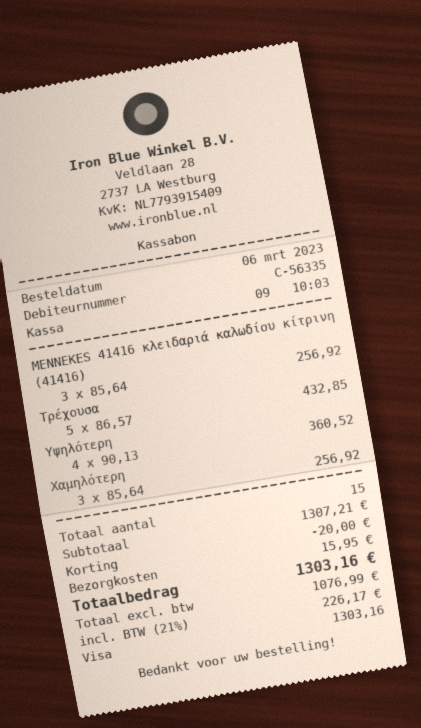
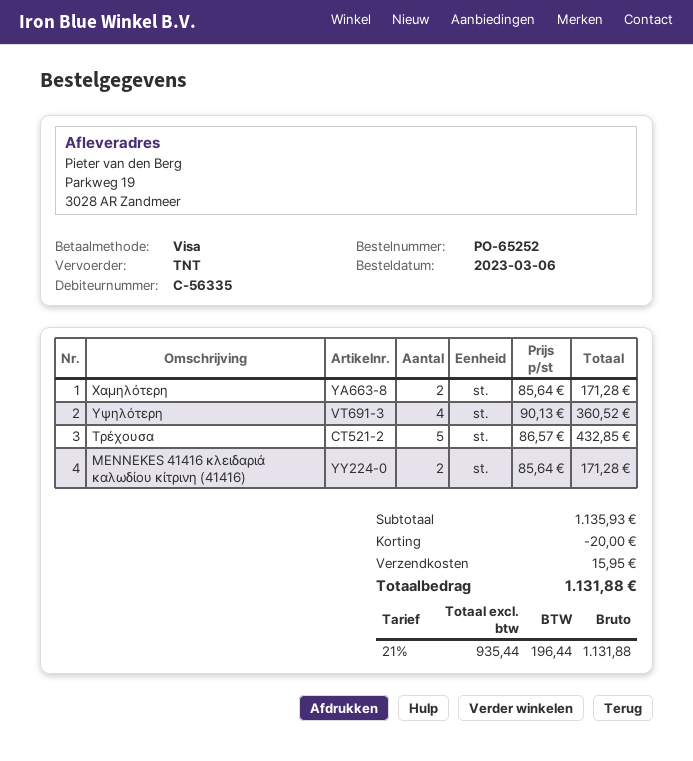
MENNEKES 41416 κλειδαριά καλωδίου κίτρινη (41416): 3 x 85.64 = 256.92 -> 2 x 85.64 = 171.28
Χαμηλότερη: 3 x 85.64 = 256.92 -> 2 x 85.64 = 171.28
subtotal: 1307.21 -> 1135.93
net: 1076.99 -> 935.44
tax: 21% = 226.17 -> 21% = 196.44
total: 1303.16 -> 1131.88

